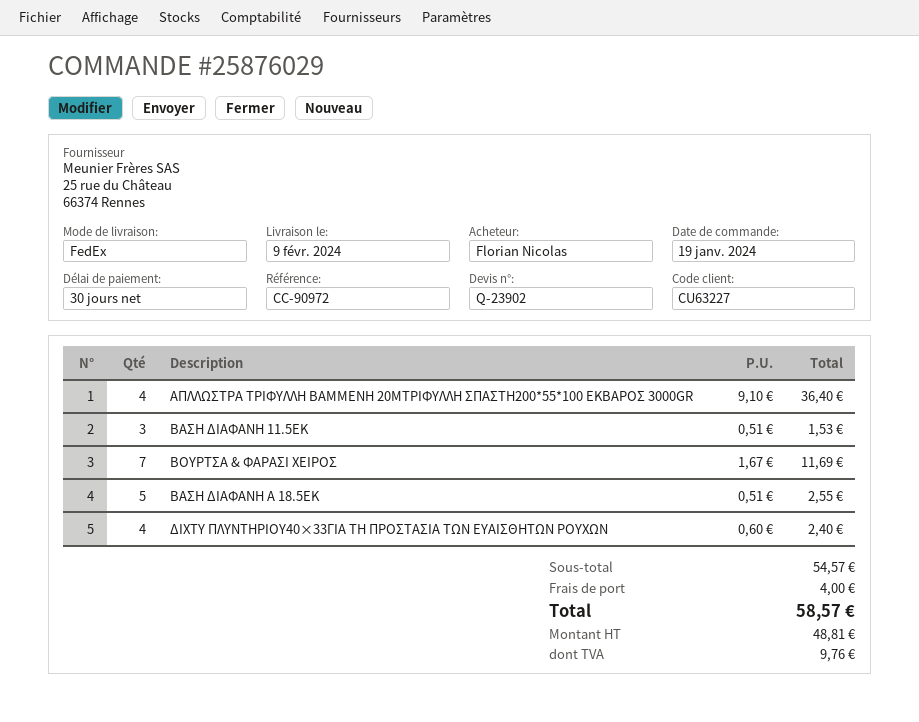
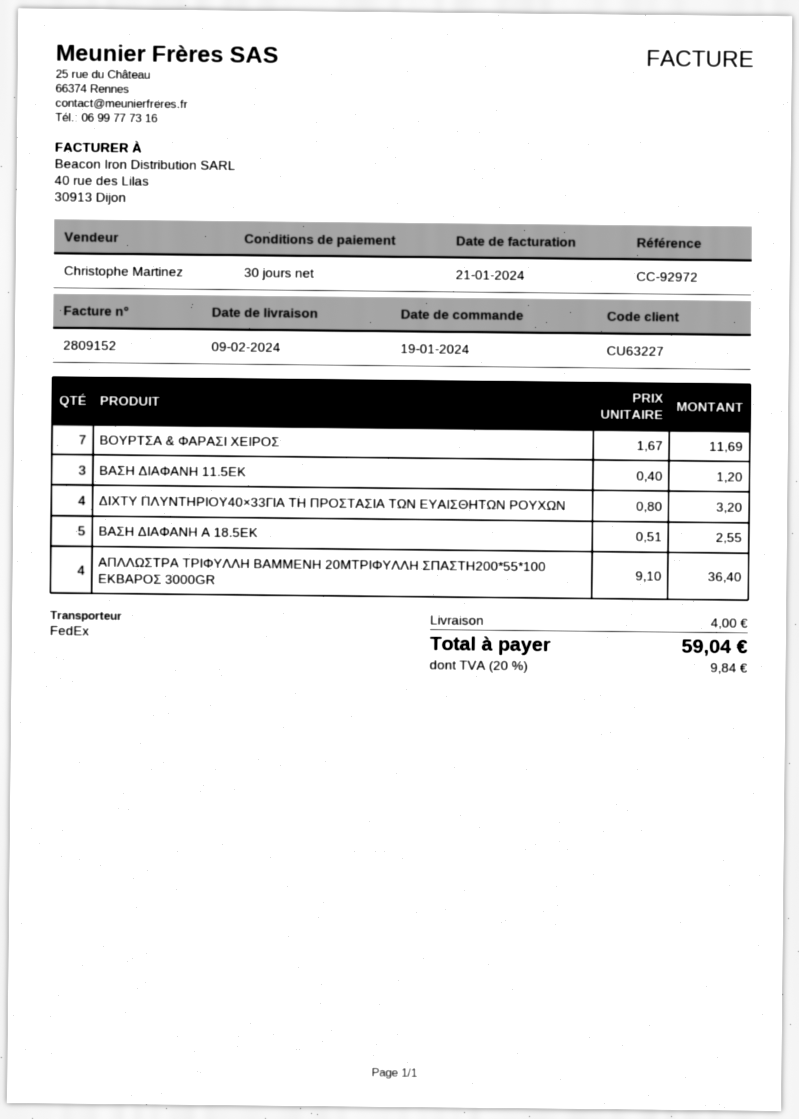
reference: CC-90972 -> CC-92972
ΒΑΣΗ ΔΙΑΦΑΝΗ 11.5ΕΚ: 3 x 0.51 = 1.53 -> 3 x 0.40 = 1.20
ΔΙΧΤΥ ΠΛΥΝΤΗΡΙΟΥ40×33ΓΙΑ ΤΗ ΠΡΟΣΤΑΣΙΑ ΤΩΝ ΕΥΑΙΣΘΗΤΩΝ ΡΟΥΧΩΝ: 4 x 0.60 = 2.40 -> 4 x 0.80 = 3.20
tax: 9.76 -> 9.84
total: 58.57 -> 59.04

